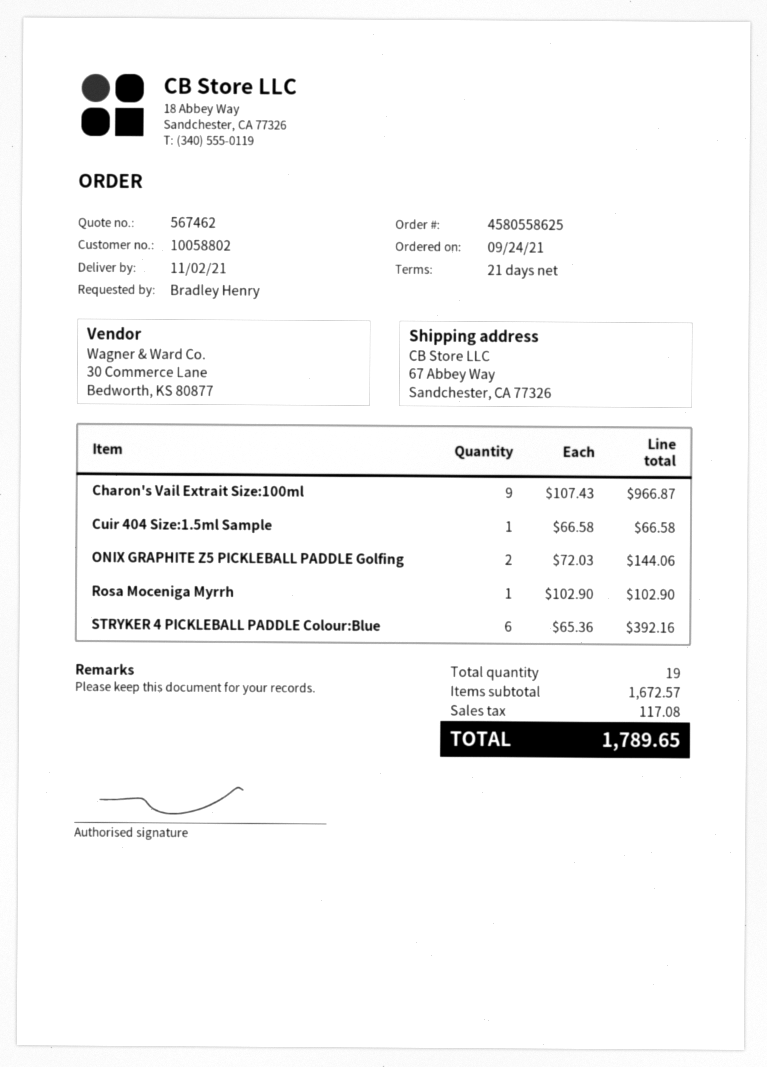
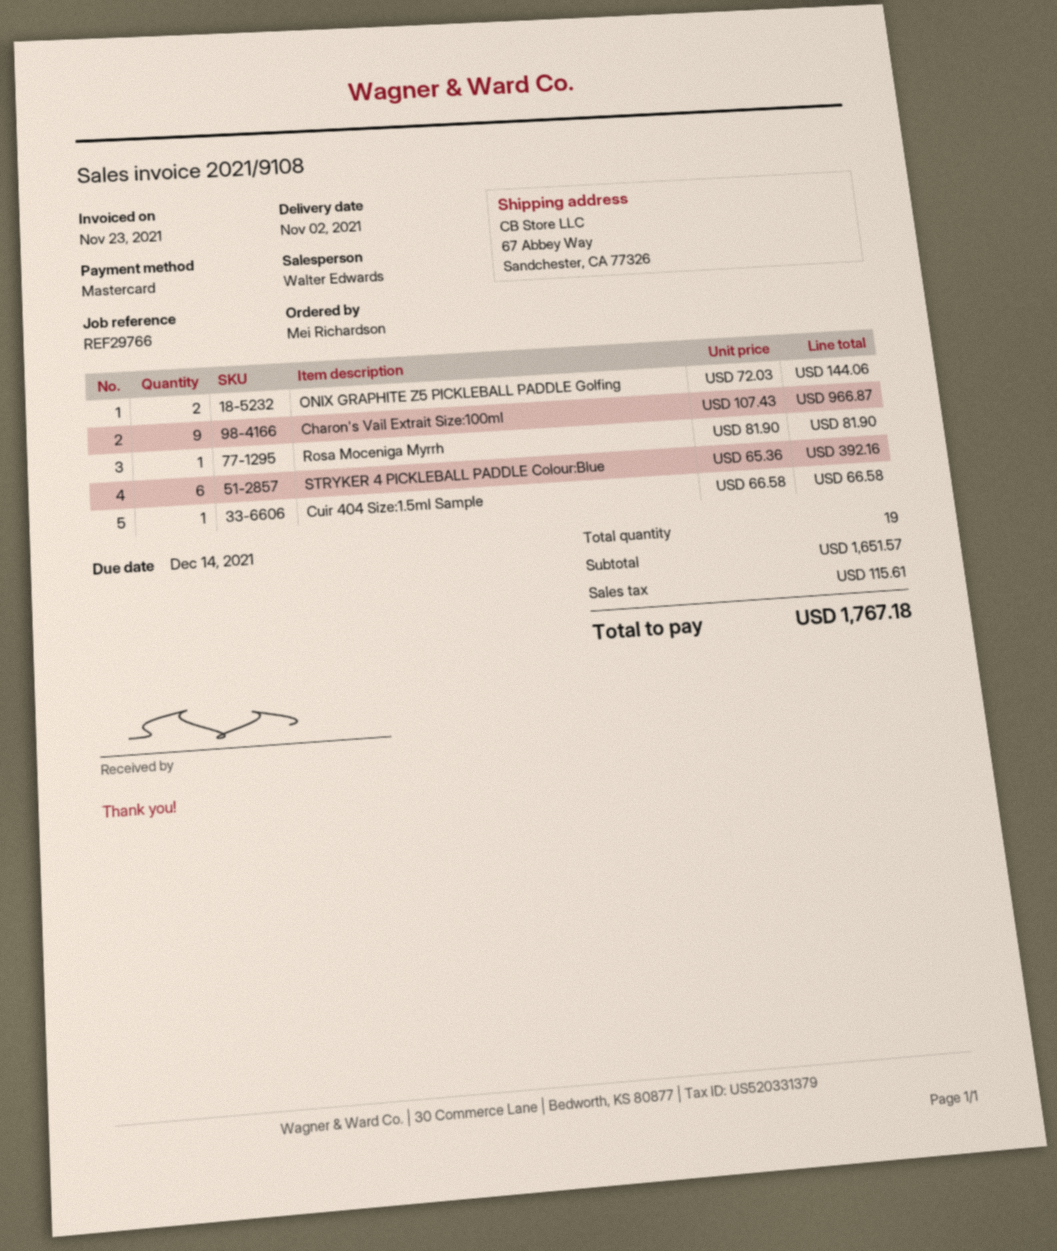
ordered by: Bradley Henry -> Mei Richardson
Rosa Moceniga Myrrh: 1 x 102.90 = 102.90 -> 1 x 81.90 = 81.90
subtotal: 1672.57 -> 1651.57
tax: 117.08 -> 115.61
total: 1789.65 -> 1767.18

